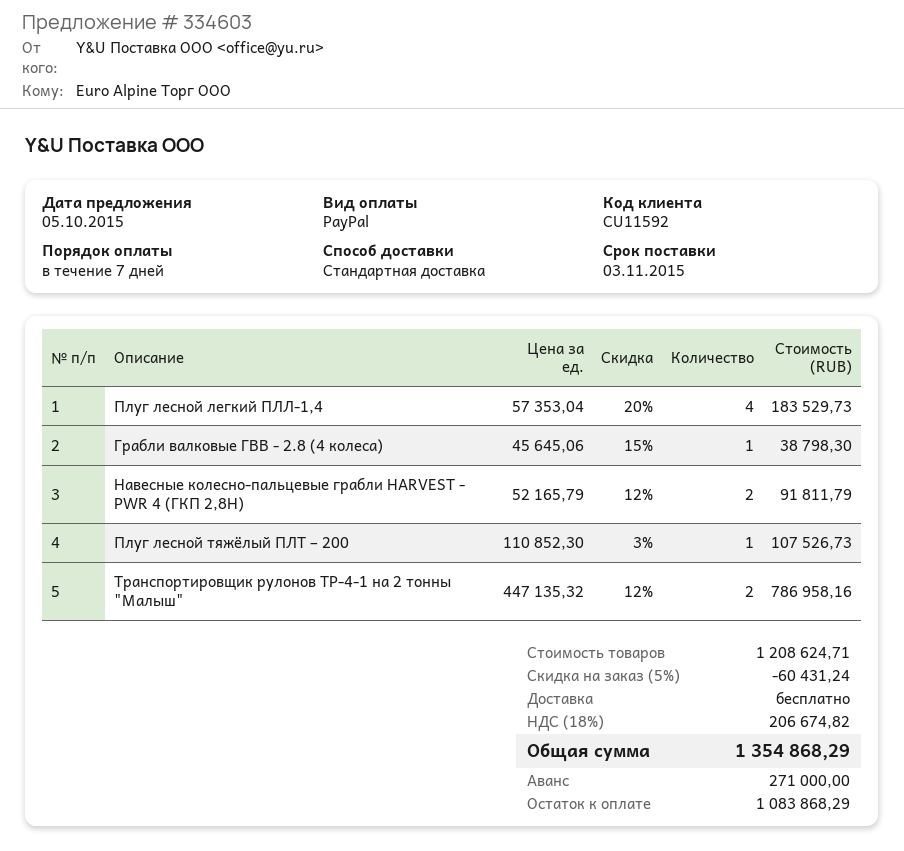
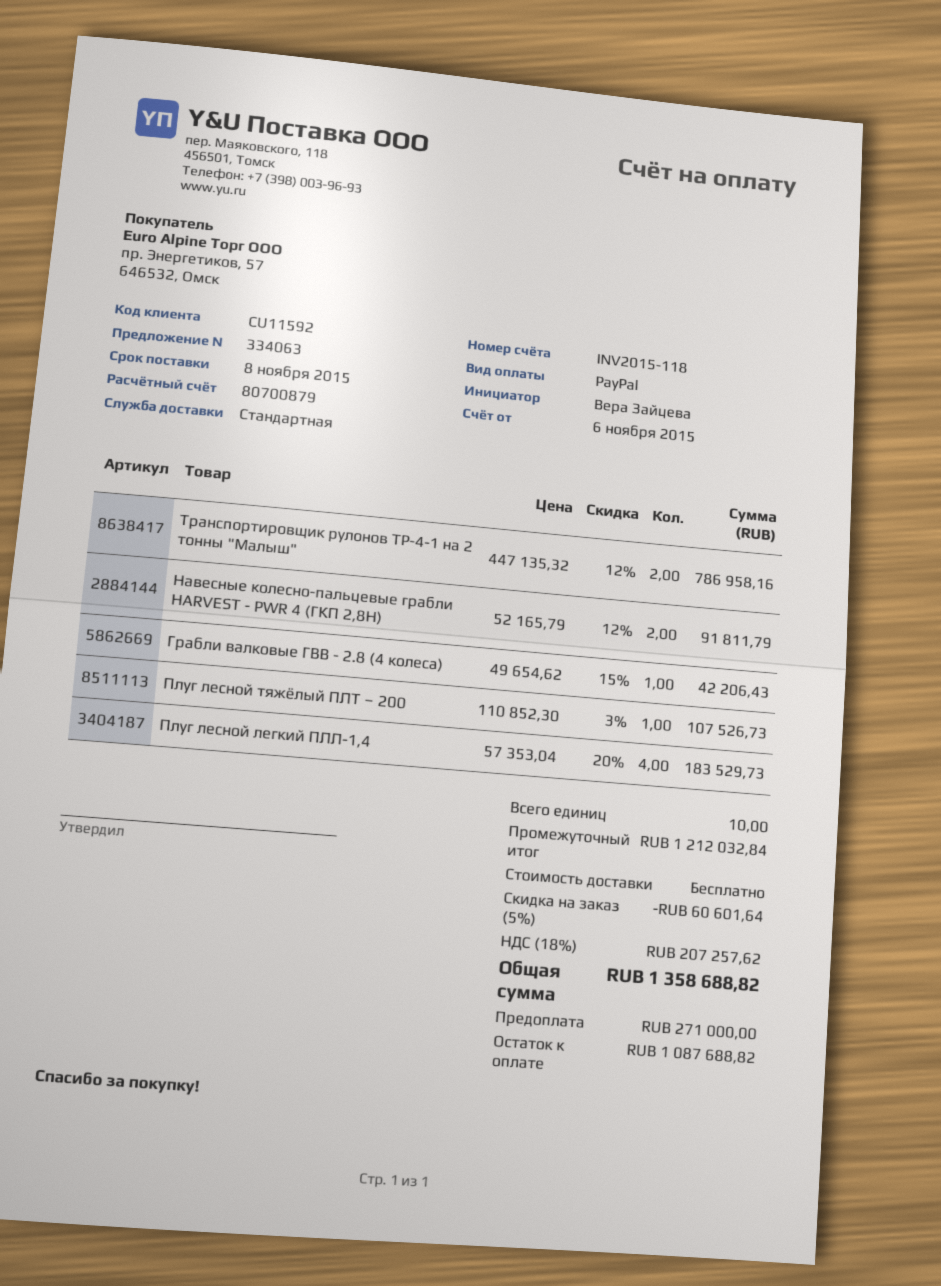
quote number: 334603 -> 334063
delivery date: 2015-11-03 -> 2015-11-08
Грабли валковые ГВВ - 2.8 (4 колеса): 1 x 45645.06 - 15% = 38798.30 -> 1 x 49654.62 - 15% = 42206.43
subtotal: 1208624.71 -> 1212032.84
discount: 5% = 60431.24 -> 5% = 60601.64
tax: 18% = 206674.82 -> 18% = 207257.62
total: 1354868.29 -> 1358688.82
balance: 1083868.29 -> 1087688.82

